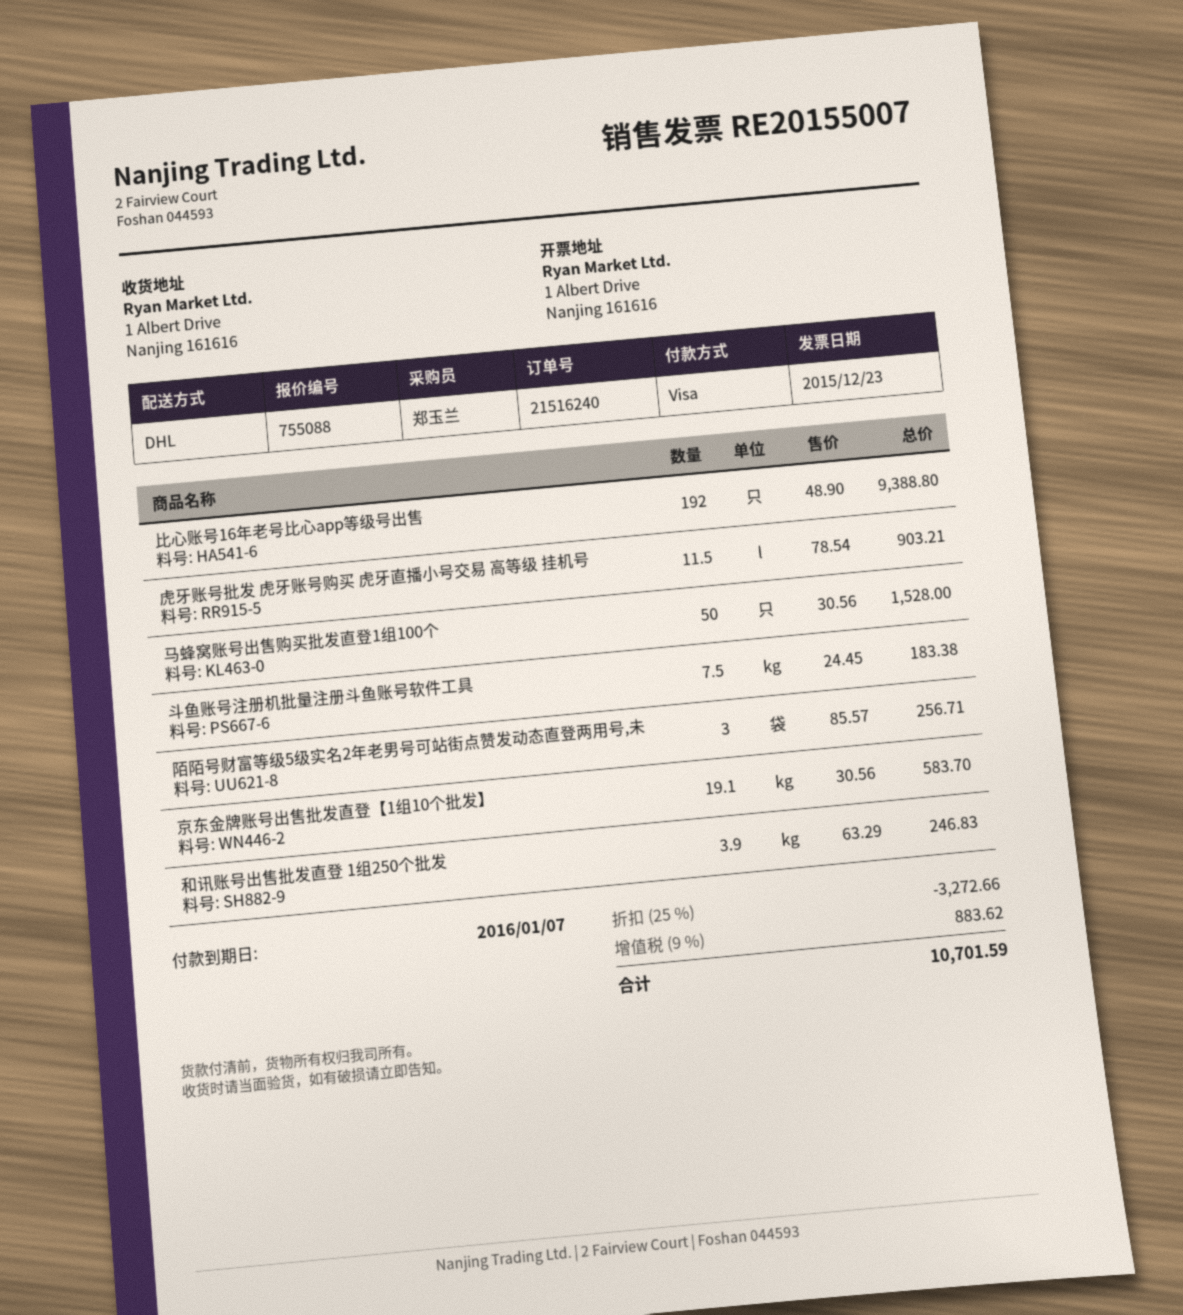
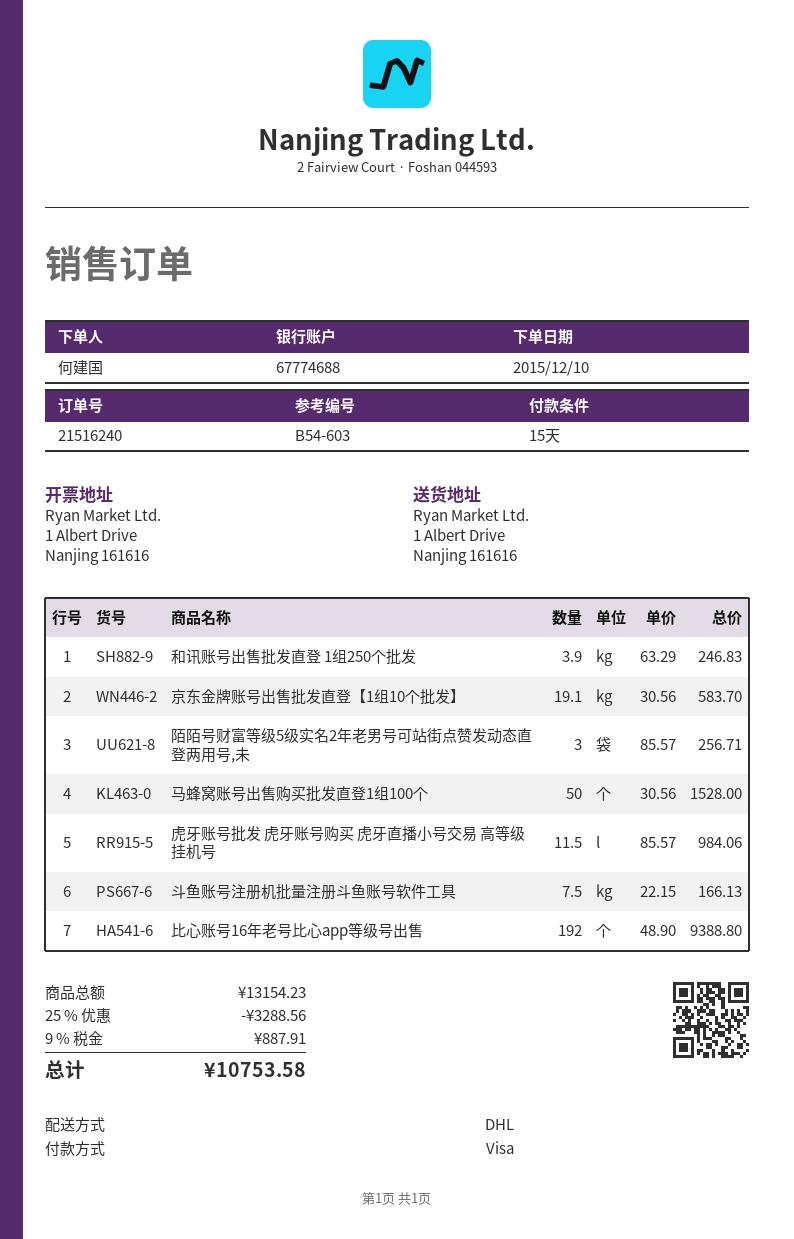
ordered by: 郑玉兰 -> 何建国
虎牙账号批发 虎牙账号购买 虎牙直播小号交易 高等级 挂机号: 11.5 x 78.54 = 903.21 -> 11.5 x 85.57 = 984.06
斗鱼账号注册机批量注册斗鱼账号软件工具: 7.5 x 24.45 = 183.38 -> 7.5 x 22.15 = 166.13
discount: 25% = 3272.66 -> 25% = 3288.56
tax: 9% = 883.62 -> 9% = 887.91
total: 10701.59 -> 10753.58

